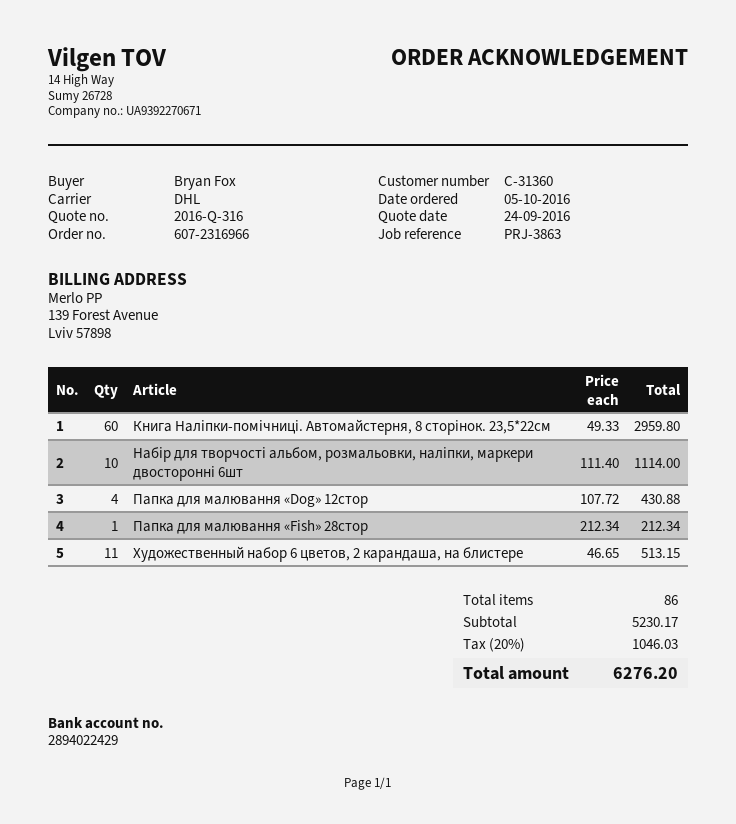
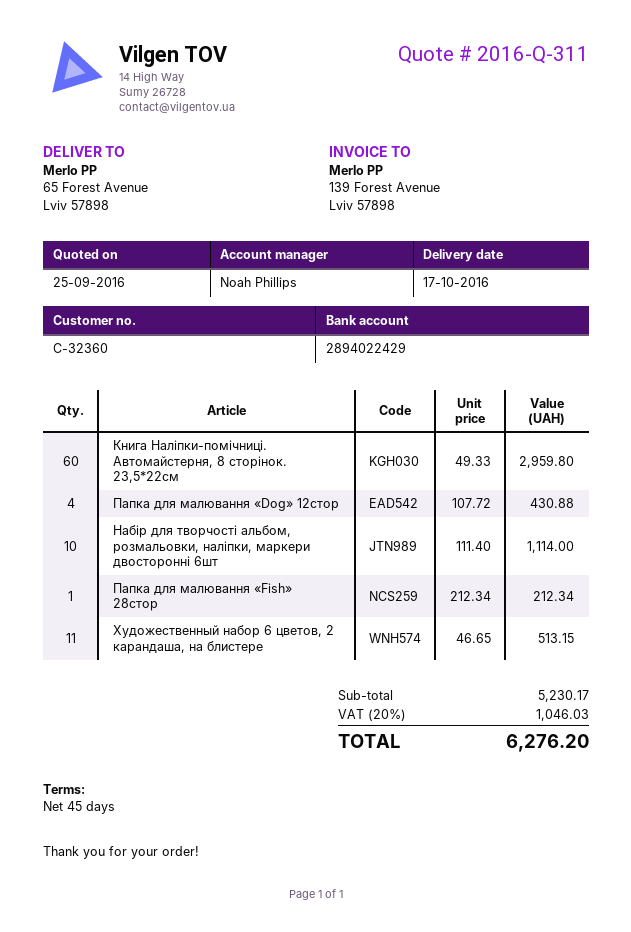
quote number: 2016-Q-316 -> 2016-Q-311
quote date: 2016-09-24 -> 2016-09-25
customer number: C-31360 -> C-32360

